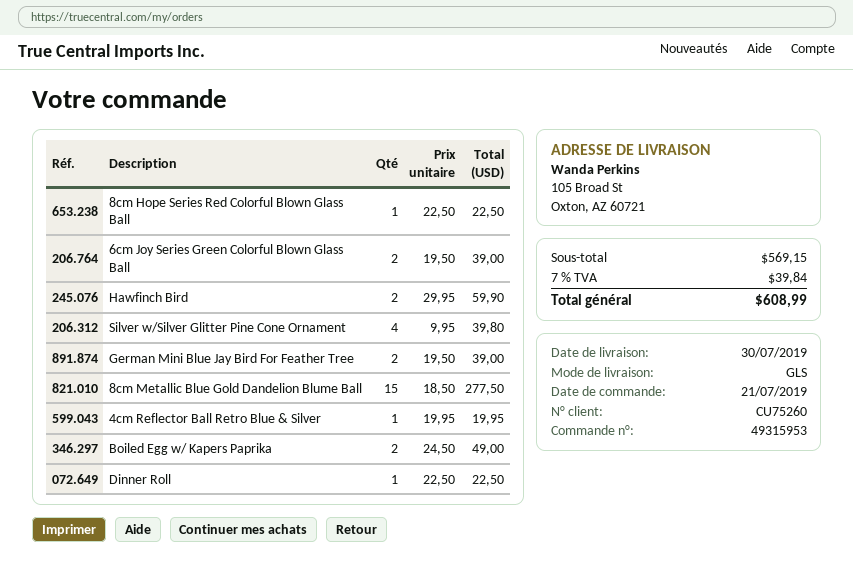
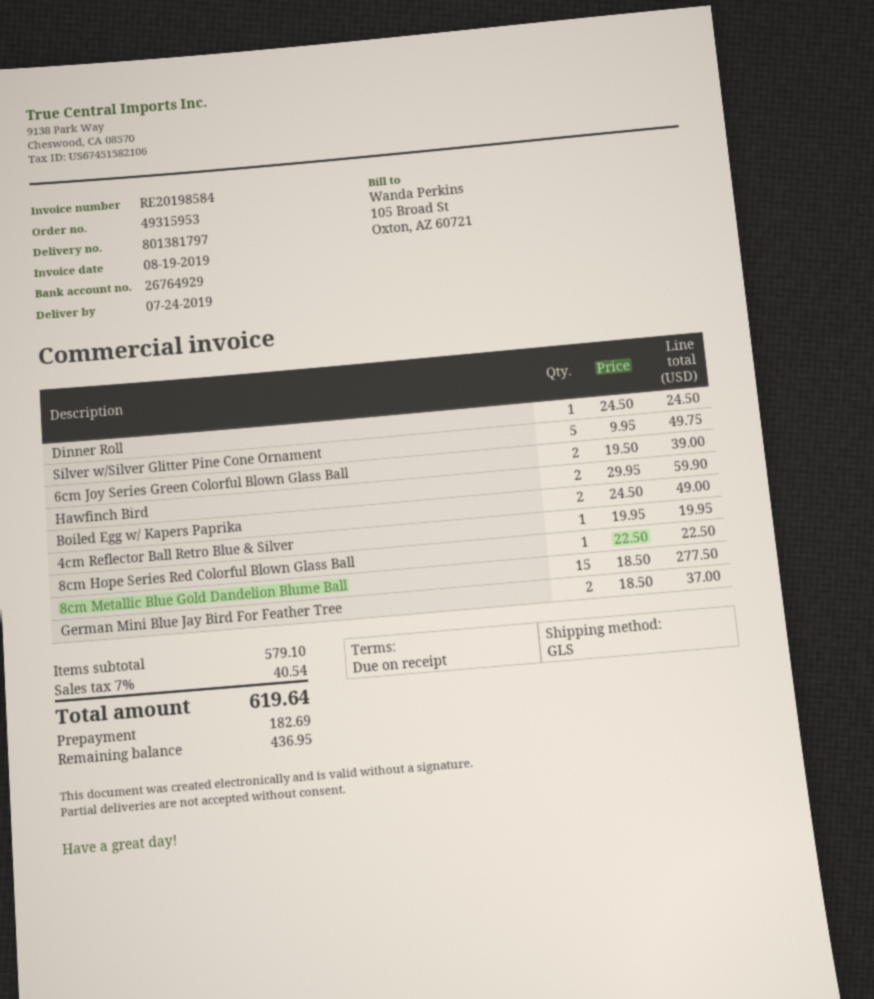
delivery date: 2019-07-30 -> 2019-07-24
Silver w/Silver Glitter Pine Cone Ornament: 4 x 9.95 = 39.80 -> 5 x 9.95 = 49.75
German Mini Blue Jay Bird For Feather Tree: 2 x 19.50 = 39.00 -> 2 x 18.50 = 37.00
Dinner Roll: 1 x 22.50 = 22.50 -> 1 x 24.50 = 24.50
subtotal: 569.15 -> 579.10
tax: 7% = 39.84 -> 7% = 40.54
total: 608.99 -> 619.64

